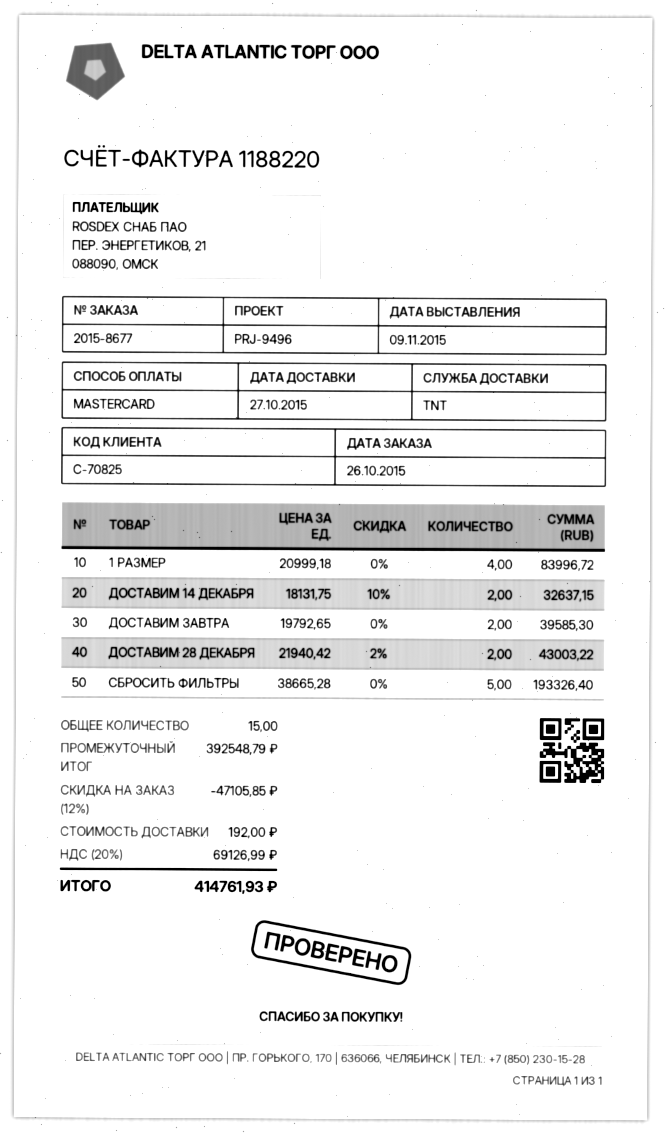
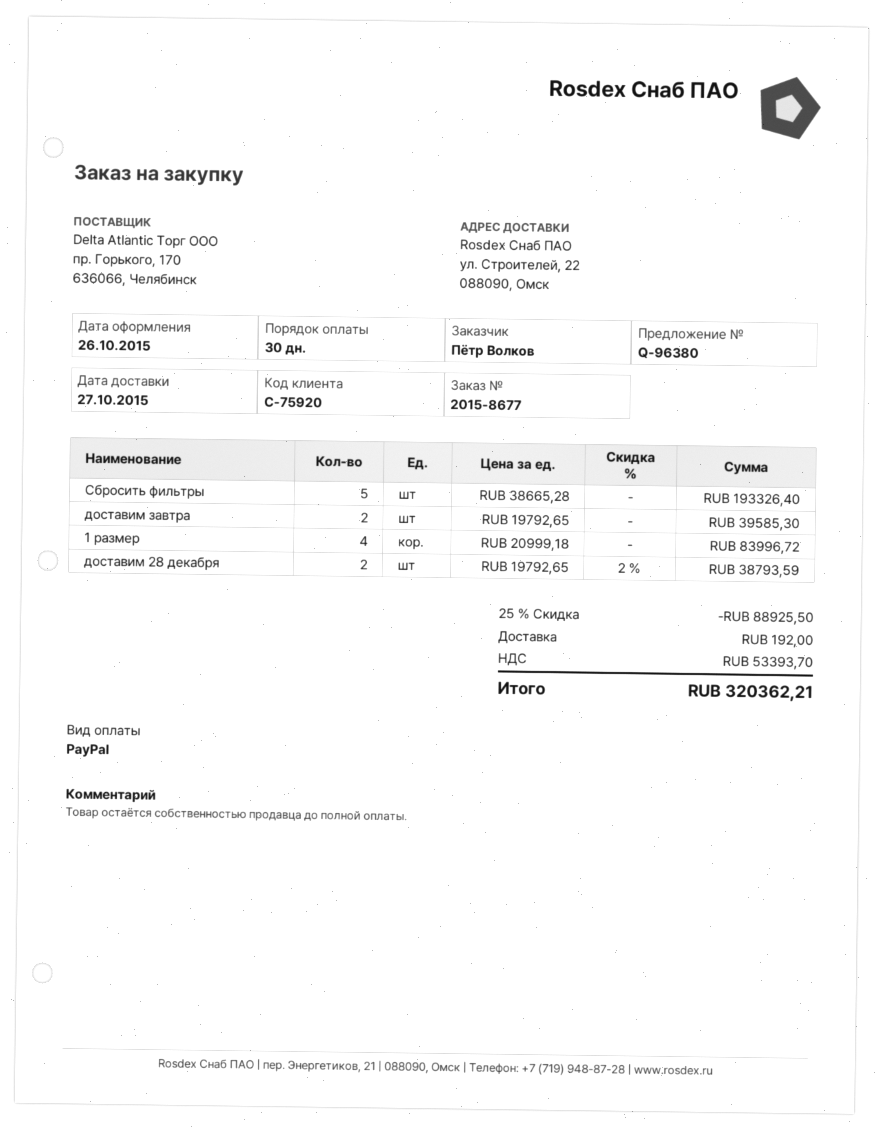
customer number: C-70825 -> C-75920
payment method: Mastercard -> PayPal
ДОСТАВИМ 14 ДЕКАБРЯ: 2 x 18131.75 - 10% = 32637.15 -> none
ДОСТАВИМ 28 ДЕКАБРЯ: 2 x 21940.42 - 2% = 43003.22 -> 2 x 19792.65 - 2% = 38793.59
discount: 12% = 47105.85 -> 25% = 88925.50
tax: 69126.99 -> 53393.70
total: 414761.93 -> 320362.21

